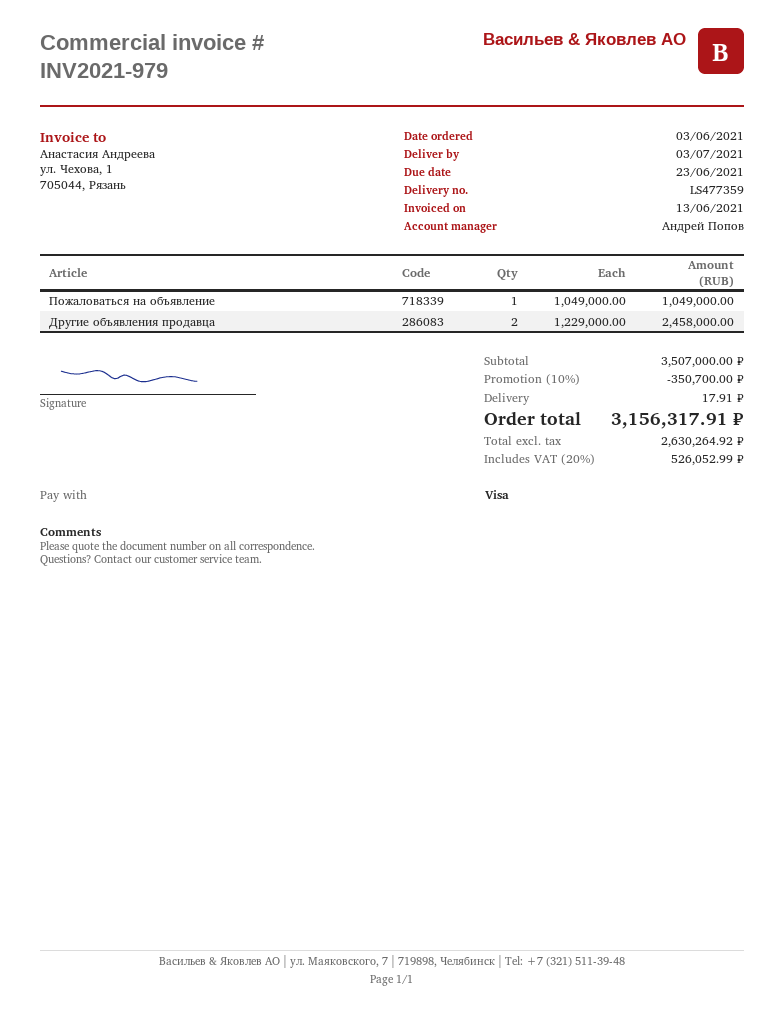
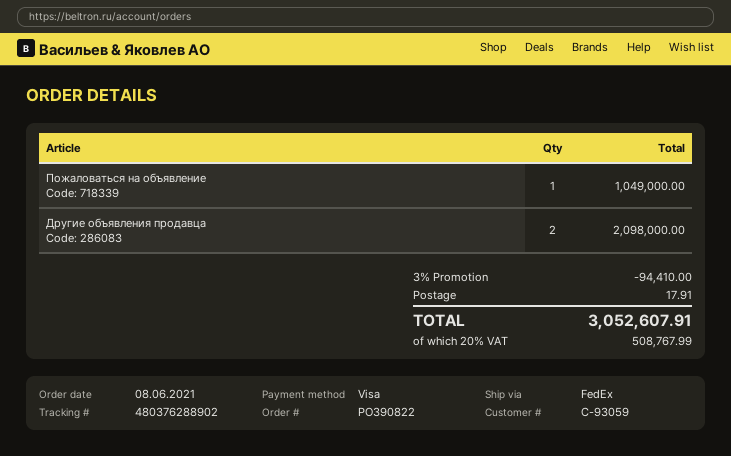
order date: 2021-06-03 -> 2021-06-08
Другие объявления продавца: 2 for 2458000.00 -> 2 for 2098000.00
discount: 10% = 350700.00 -> 3% = 94410.00
tax: 20% = 526052.99 -> 20% = 508767.99
total: 3156317.91 -> 3052607.91

